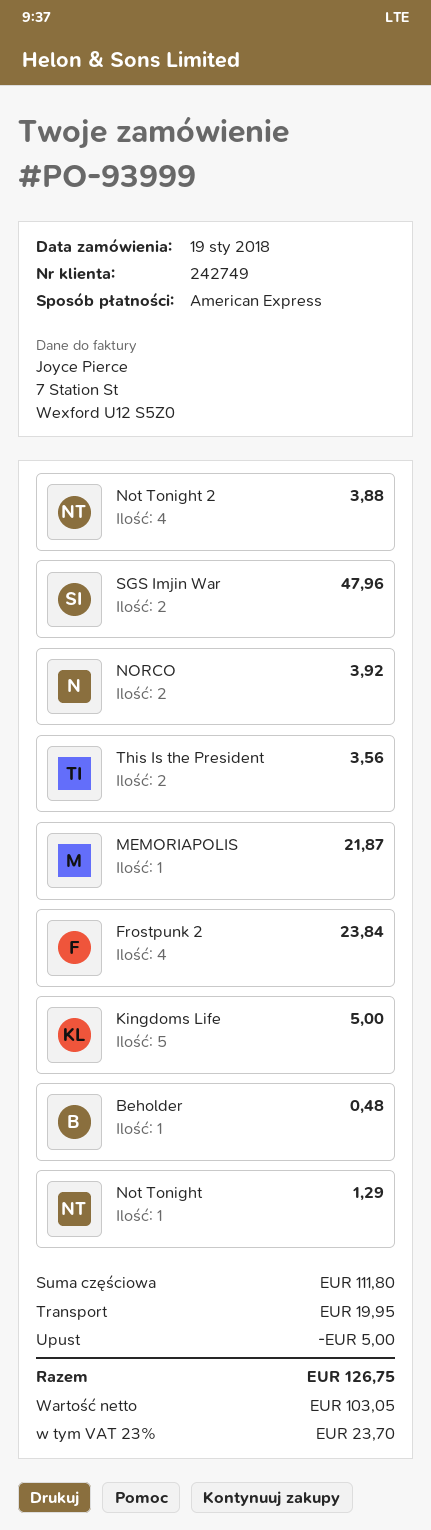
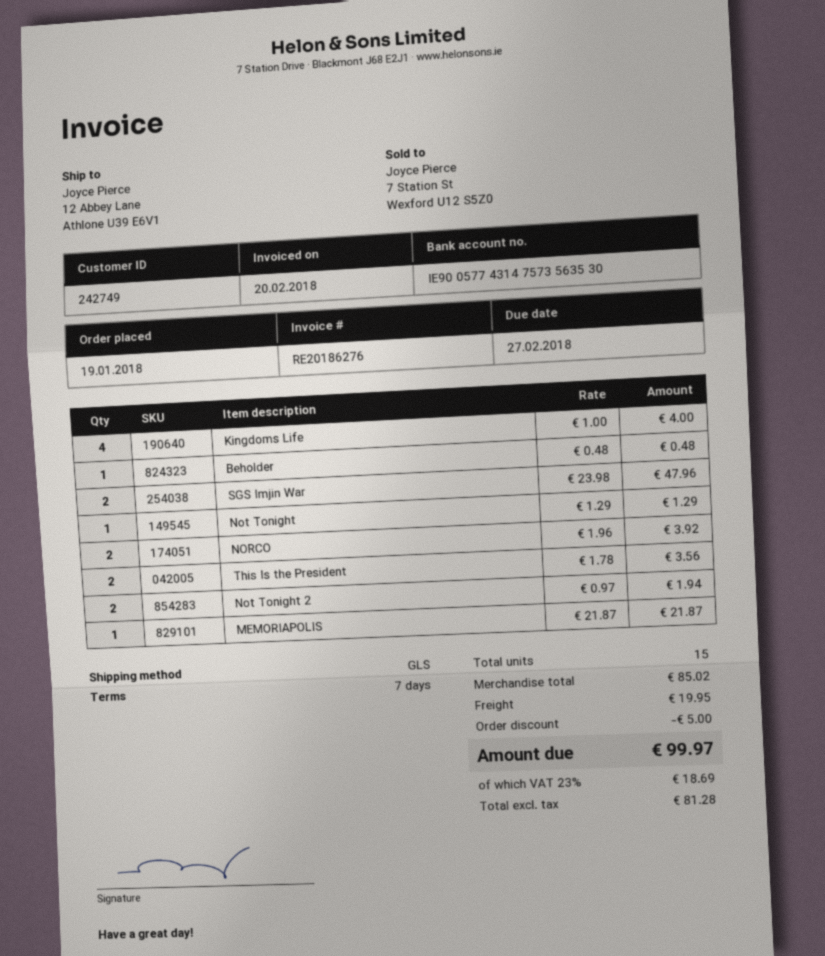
Not Tonight 2: 4 for 3.88 -> 2 for 1.94
Frostpunk 2: 4 for 23.84 -> none
Kingdoms Life: 5 for 5.00 -> 4 for 4.00
subtotal: 111.80 -> 85.02
net: 103.05 -> 81.28
tax: 23% = 23.70 -> 23% = 18.69
total: 126.75 -> 99.97

